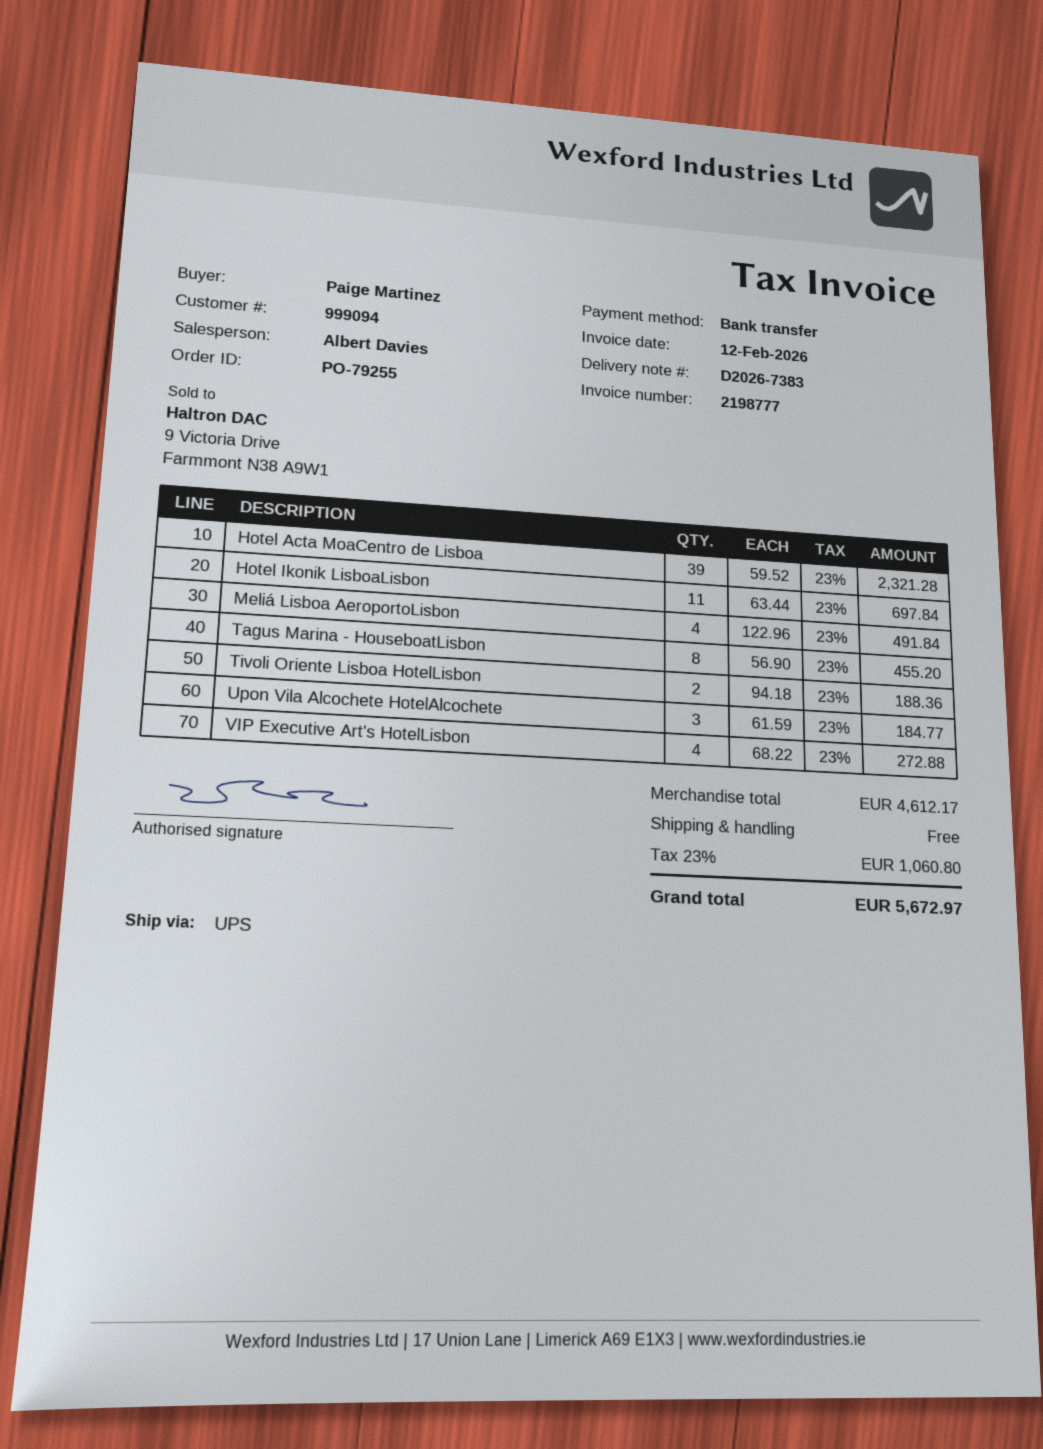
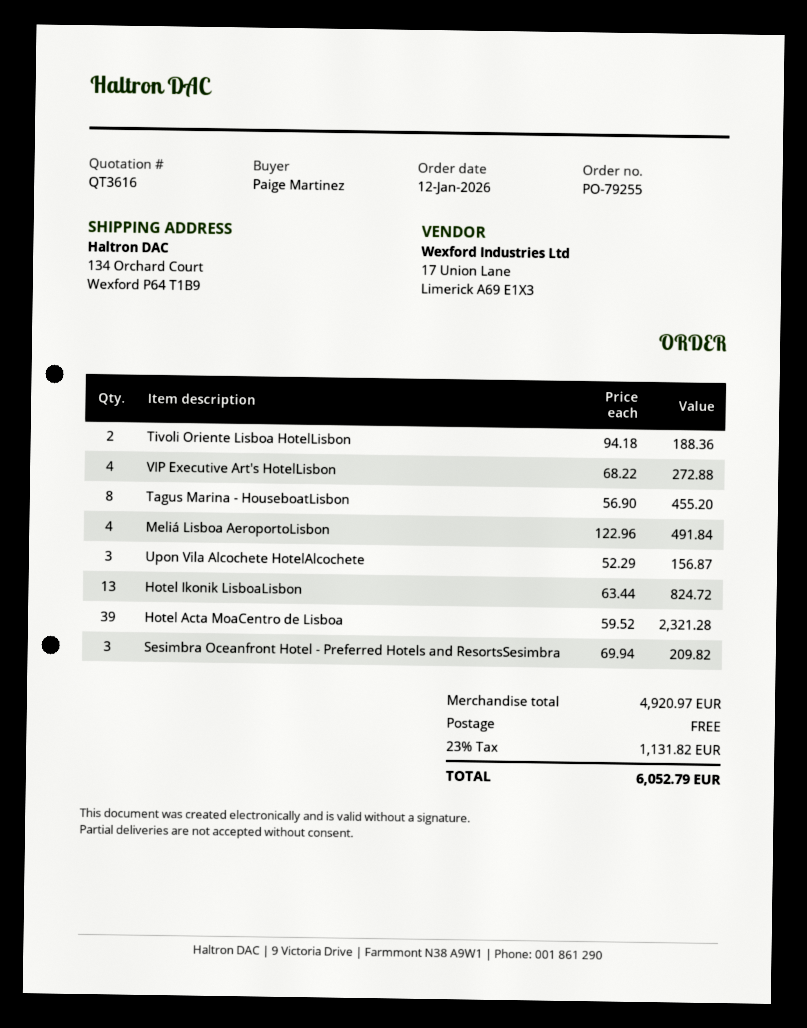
Hotel Ikonik LisboaLisbon: 11 x 63.44 = 697.84 -> 13 x 63.44 = 824.72
Upon Vila Alcochete HotelAlcochete: 3 x 61.59 = 184.77 -> 3 x 52.29 = 156.87
Sesimbra Oceanfront Hotel - Preferred Hotels and ResortsSesimbra: none -> 3 x 69.94 = 209.82
subtotal: 4612.17 -> 4920.97
tax: 23% = 1060.80 -> 23% = 1131.82
total: 5672.97 -> 6052.79

